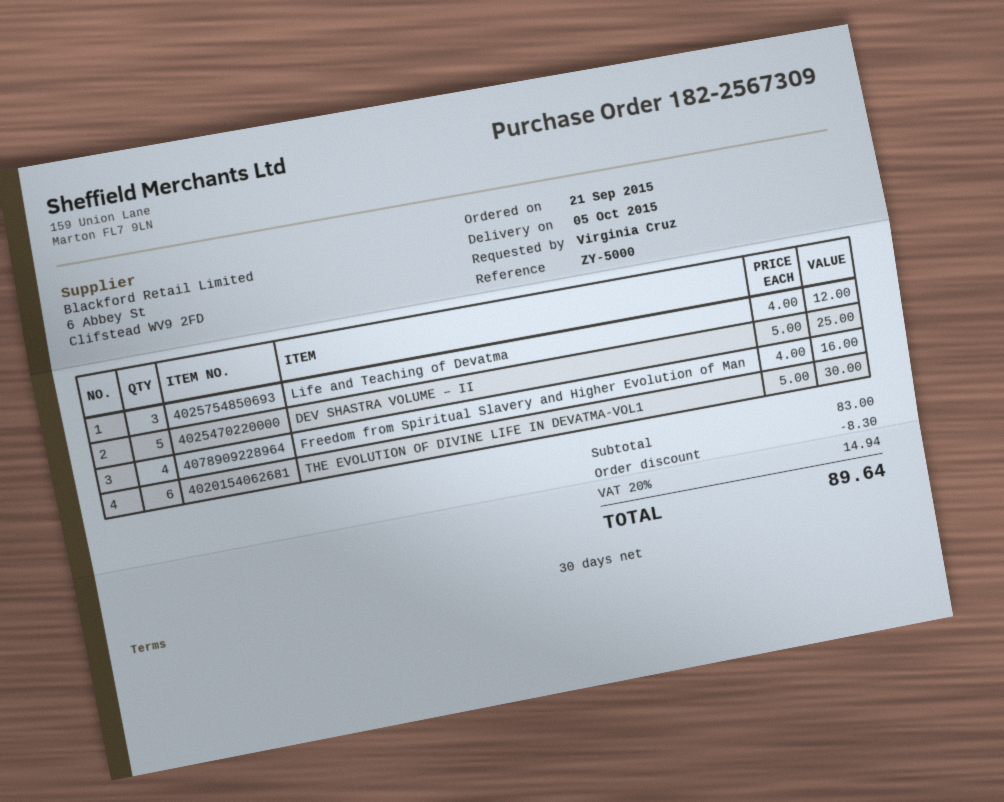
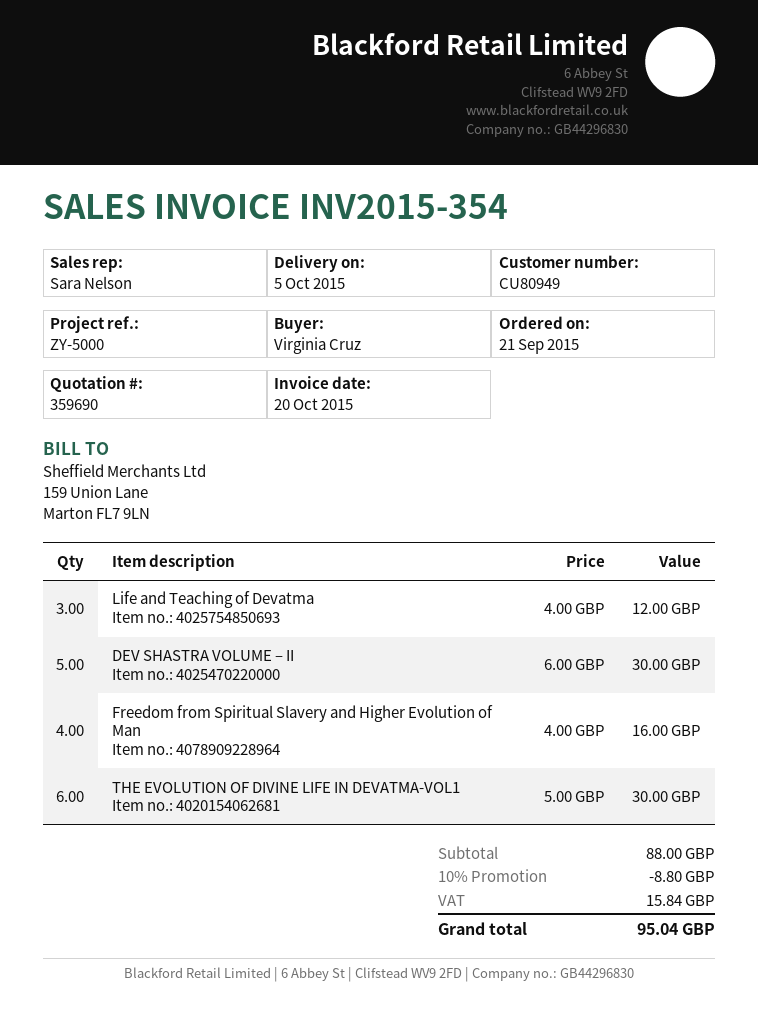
DEV SHASTRA VOLUME – II: 5 x 5.00 = 25.00 -> 5 x 6.00 = 30.00
subtotal: 83.00 -> 88.00
discount: 8.30 -> 8.80
tax: 14.94 -> 15.84
total: 89.64 -> 95.04

